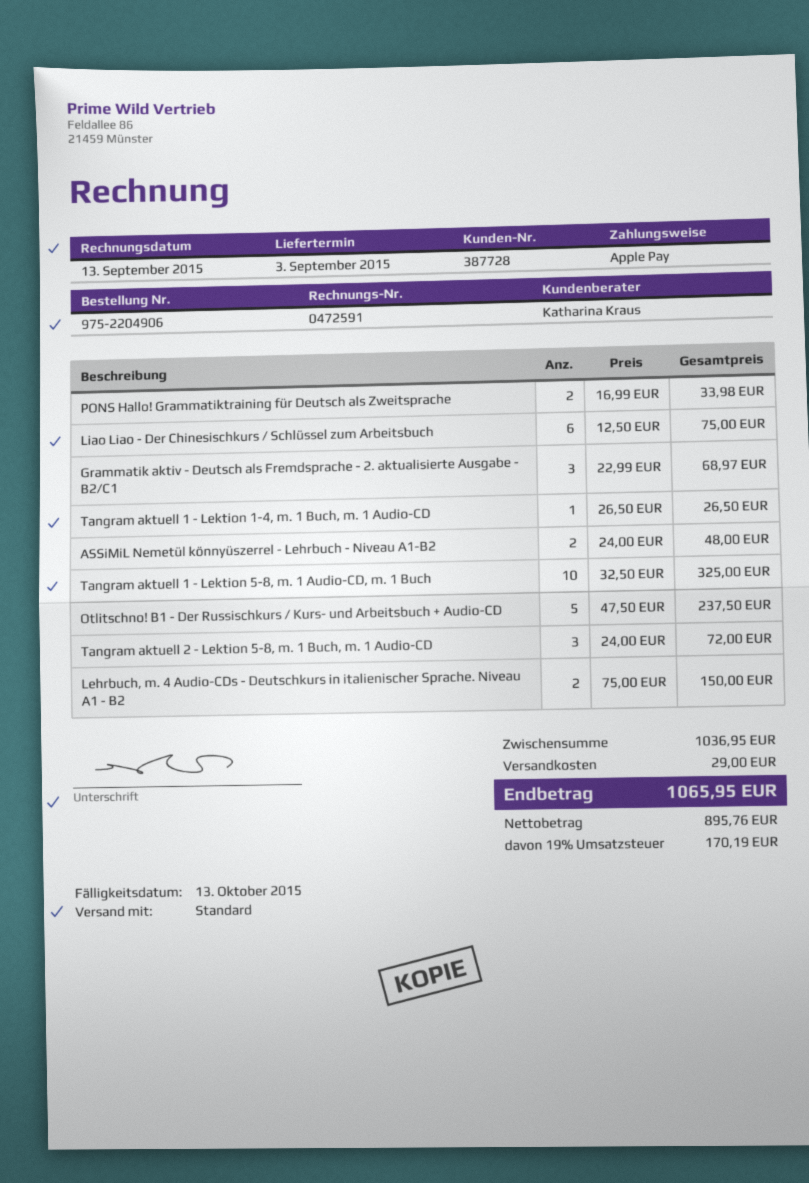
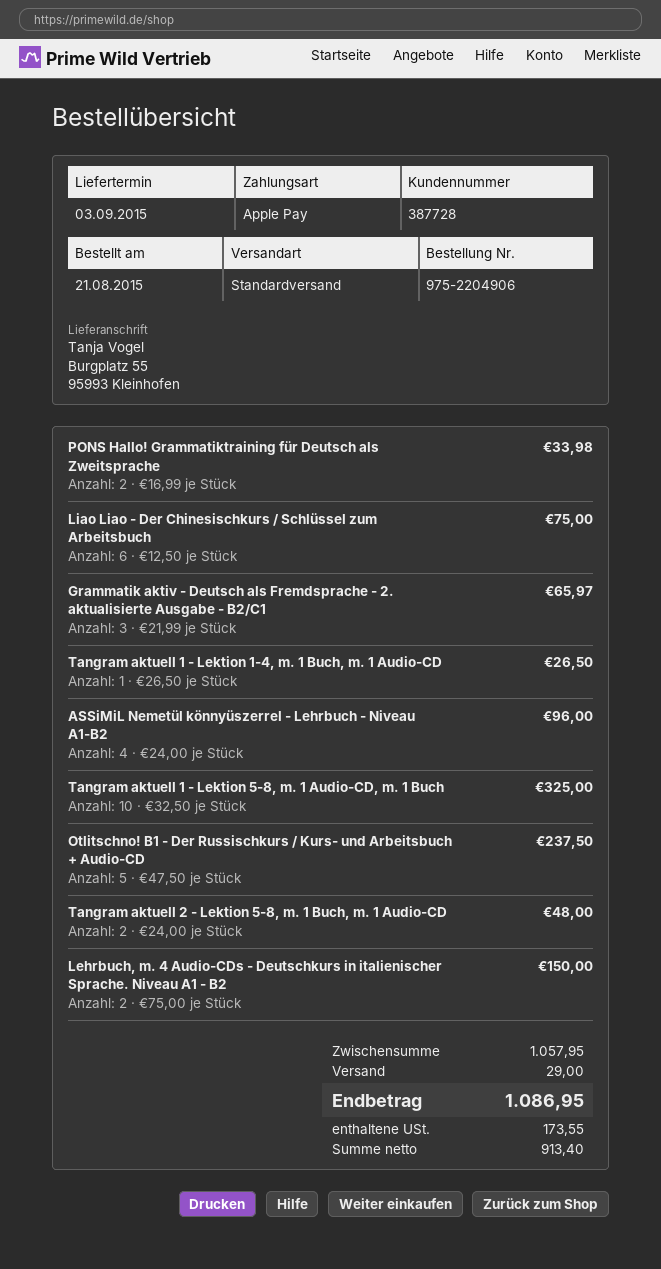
Grammatik aktiv - Deutsch als Fremdsprache - 2. aktualisierte Ausgabe - B2/C1: 3 x 22.99 = 68.97 -> 3 x 21.99 = 65.97
ASSiMiL Nemetül könnyüszerrel - Lehrbuch - Niveau A1-B2: 2 x 24.00 = 48.00 -> 4 x 24.00 = 96.00
Tangram aktuell 2 - Lektion 5-8, m. 1 Buch, m. 1 Audio-CD: 3 x 24.00 = 72.00 -> 2 x 24.00 = 48.00
subtotal: 1036.95 -> 1057.95
net: 895.76 -> 913.40
tax: 170.19 -> 173.55
total: 1065.95 -> 1086.95

